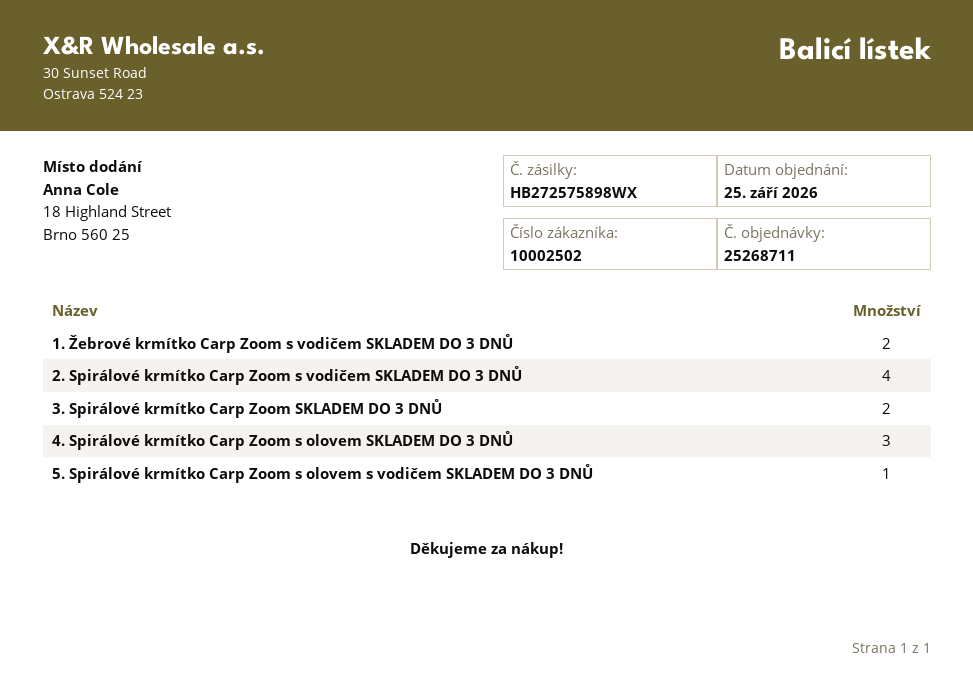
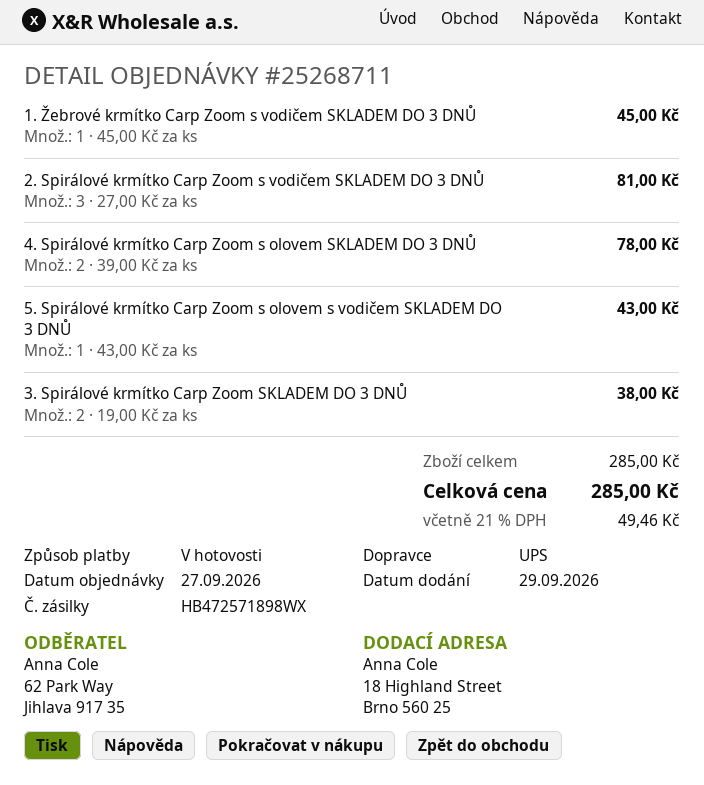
order date: 2026-09-25 -> 2026-09-27
tracking number: HB272575898WX -> HB472571898WX
1. Žebrové krmítko Carp Zoom s vodičem SKLADEM DO 3 DNŮ: 2 -> 1
2. Spirálové krmítko Carp Zoom s vodičem SKLADEM DO 3 DNŮ: 4 -> 3
4. Spirálové krmítko Carp Zoom s olovem SKLADEM DO 3 DNŮ: 3 -> 2

